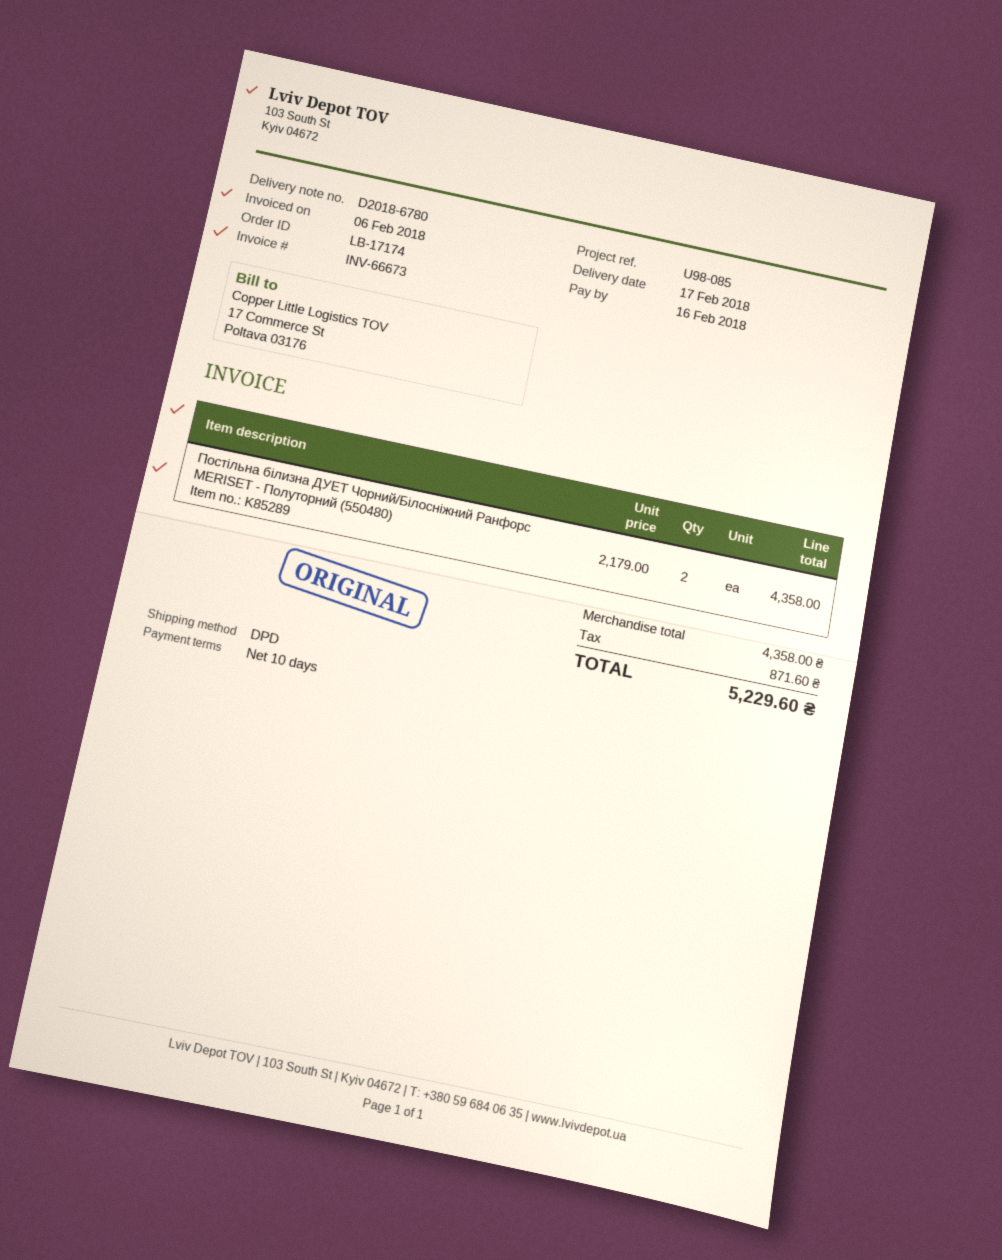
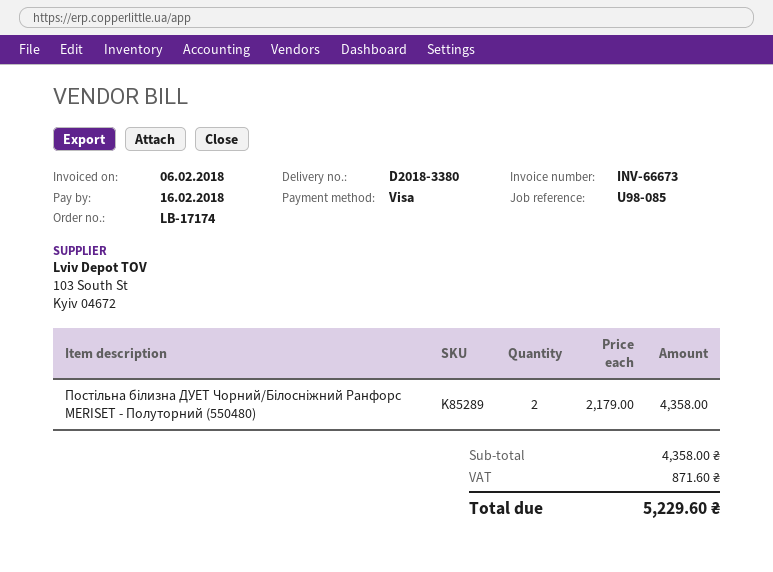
delivery note number: D2018-6780 -> D2018-3380

